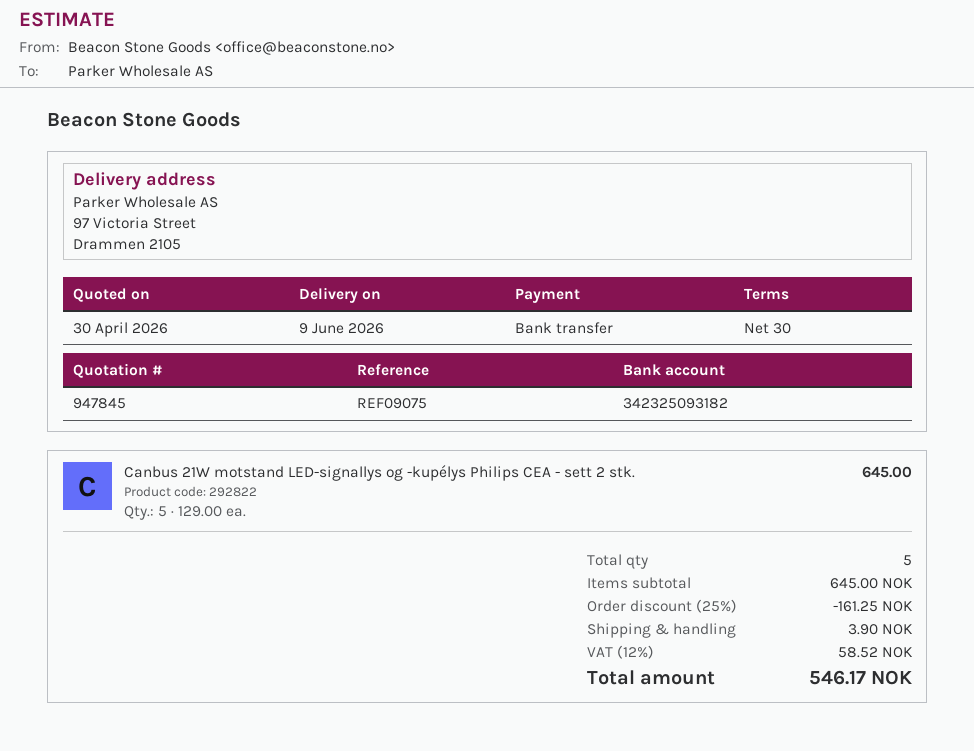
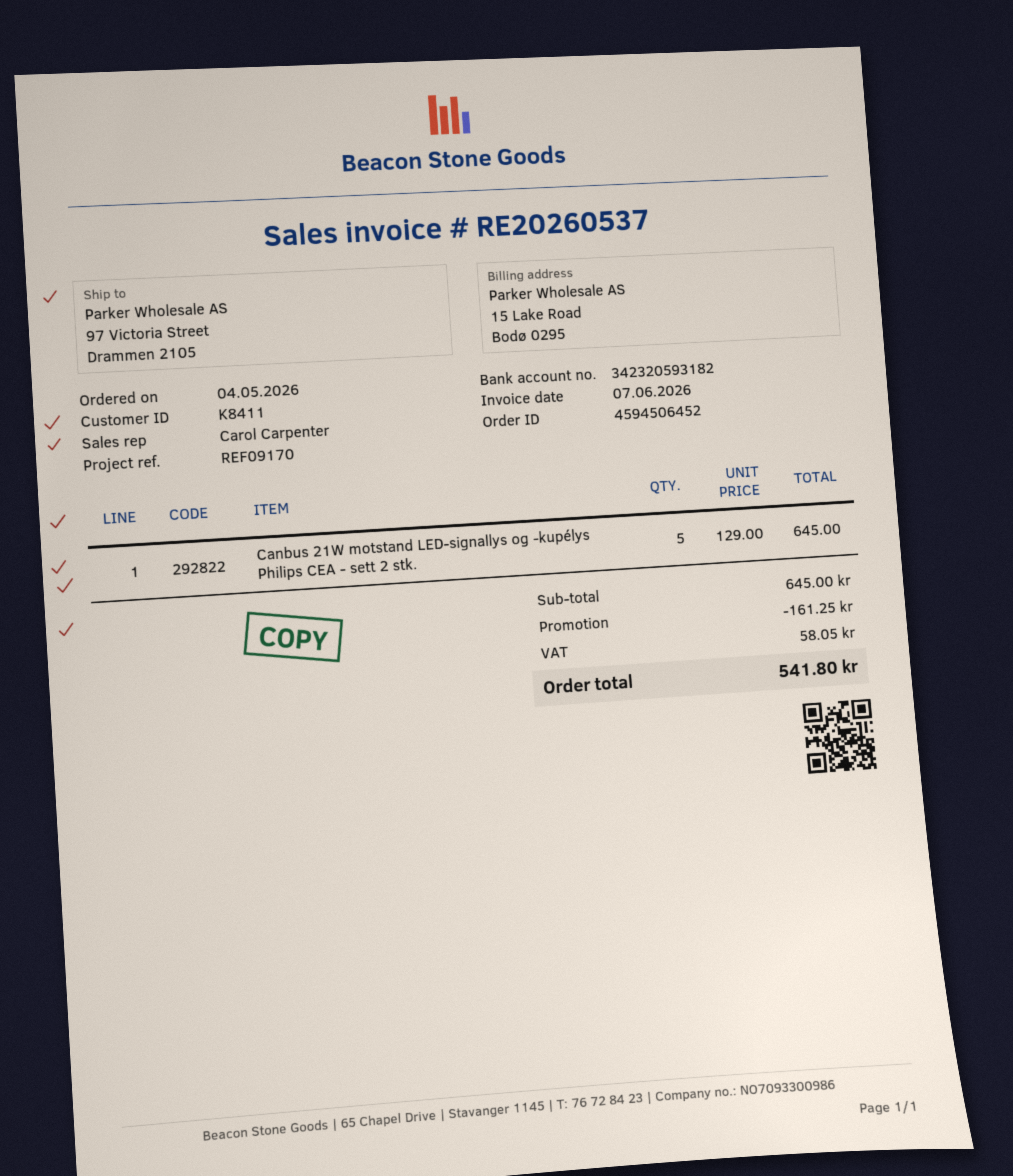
reference: REF09075 -> REF09170
bank account: 342325093182 -> 342320593182
shipping: 3.90 -> none
tax: 58.52 -> 58.05
total: 546.17 -> 541.80

